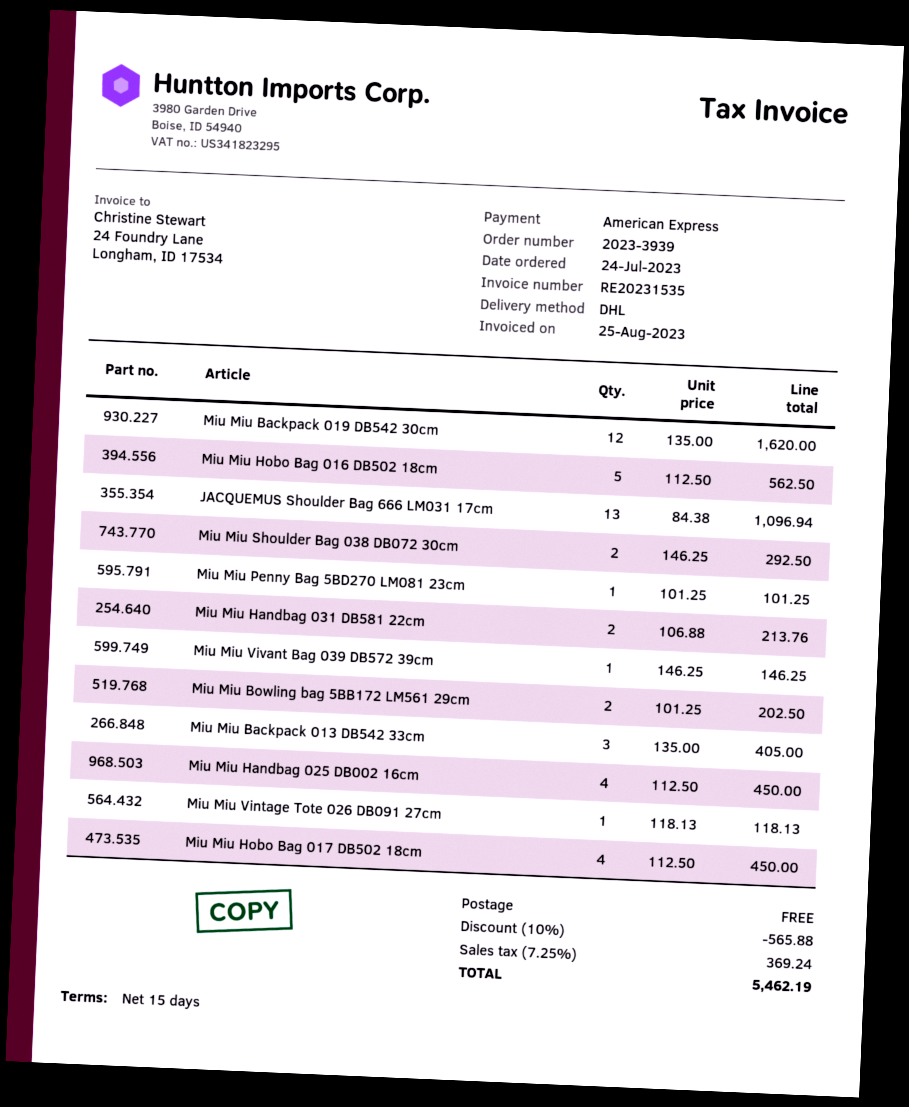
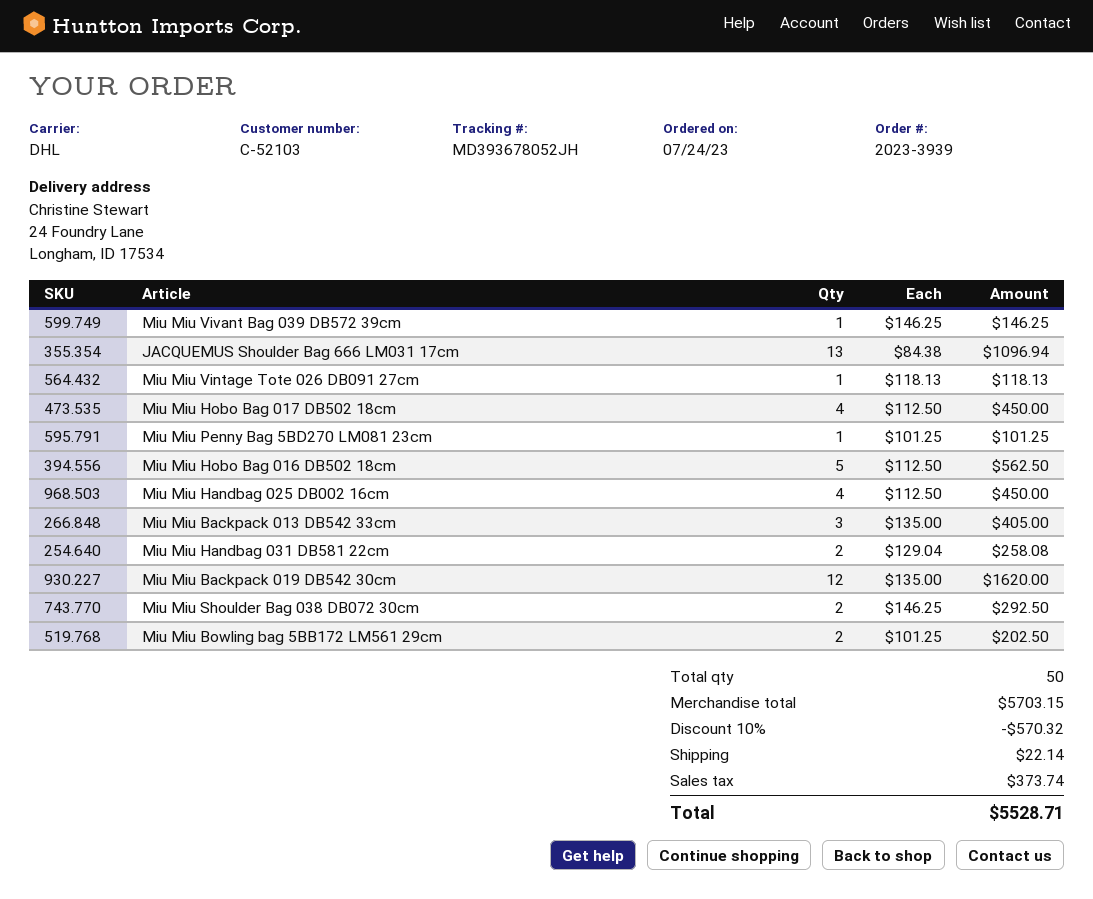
Miu Miu Handbag 031 DB581 22cm: 2 x 106.88 = 213.76 -> 2 x 129.04 = 258.08
discount: 10% = 565.88 -> 10% = 570.32
shipping: 0.00 -> 22.14
tax: 369.24 -> 373.74
total: 5462.19 -> 5528.71

